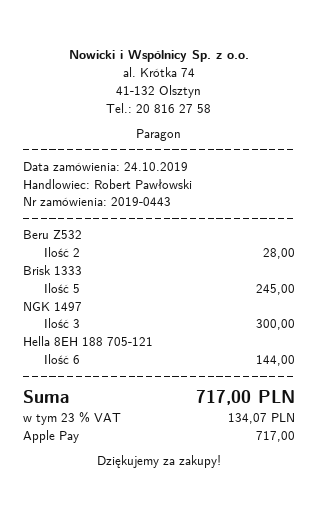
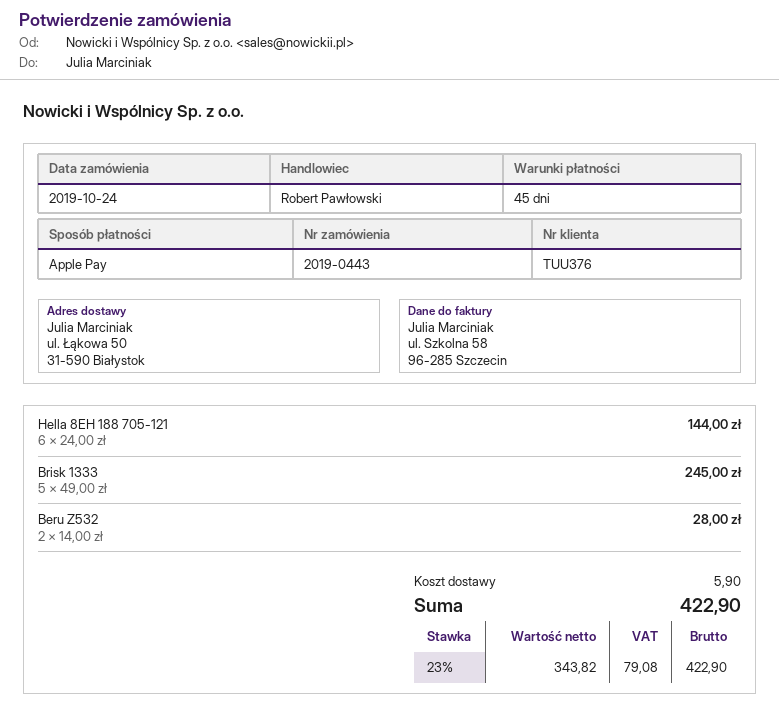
NGK 1497: 3 for 300.00 -> none
shipping: none -> 5.90
tax: 23% = 134.07 -> 23% = 79.08
total: 717.00 -> 422.90

